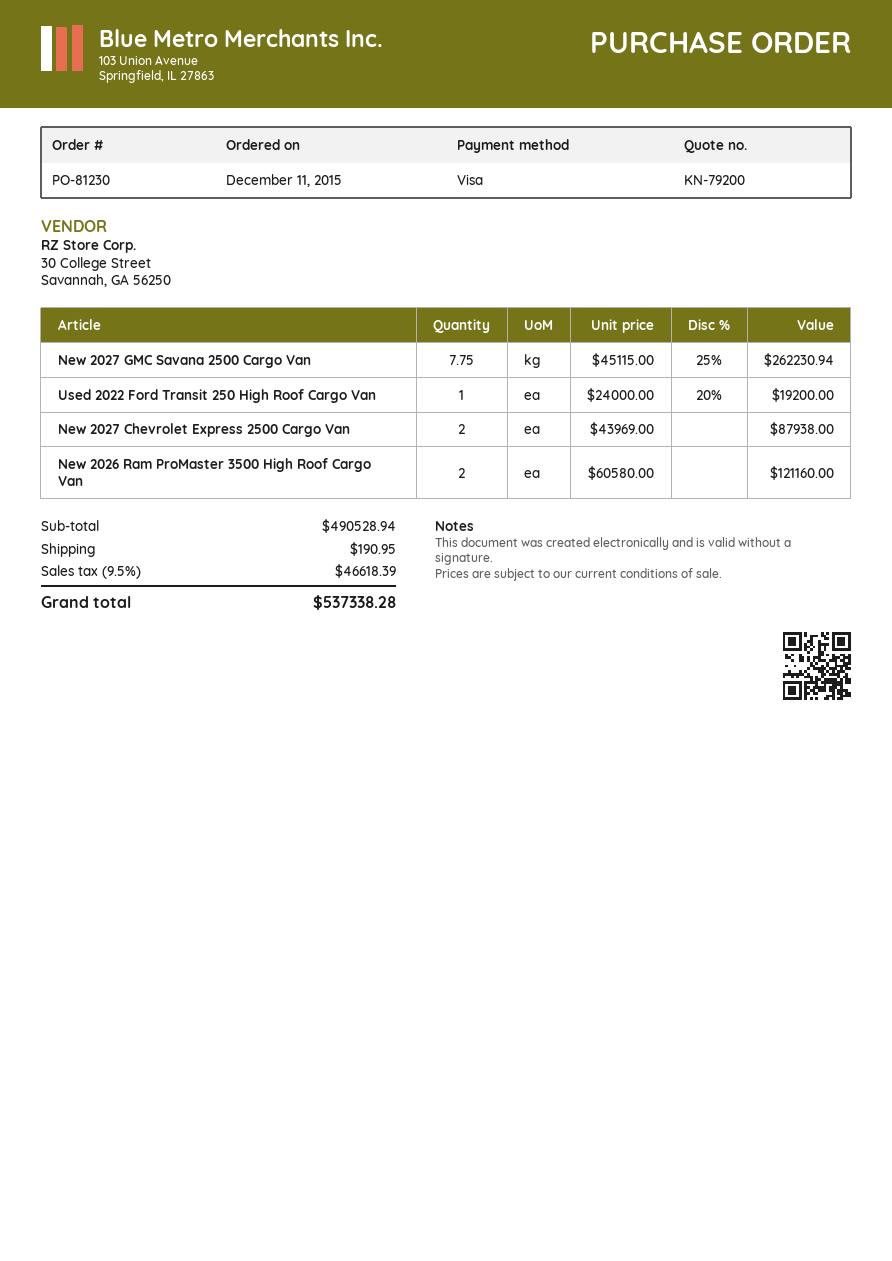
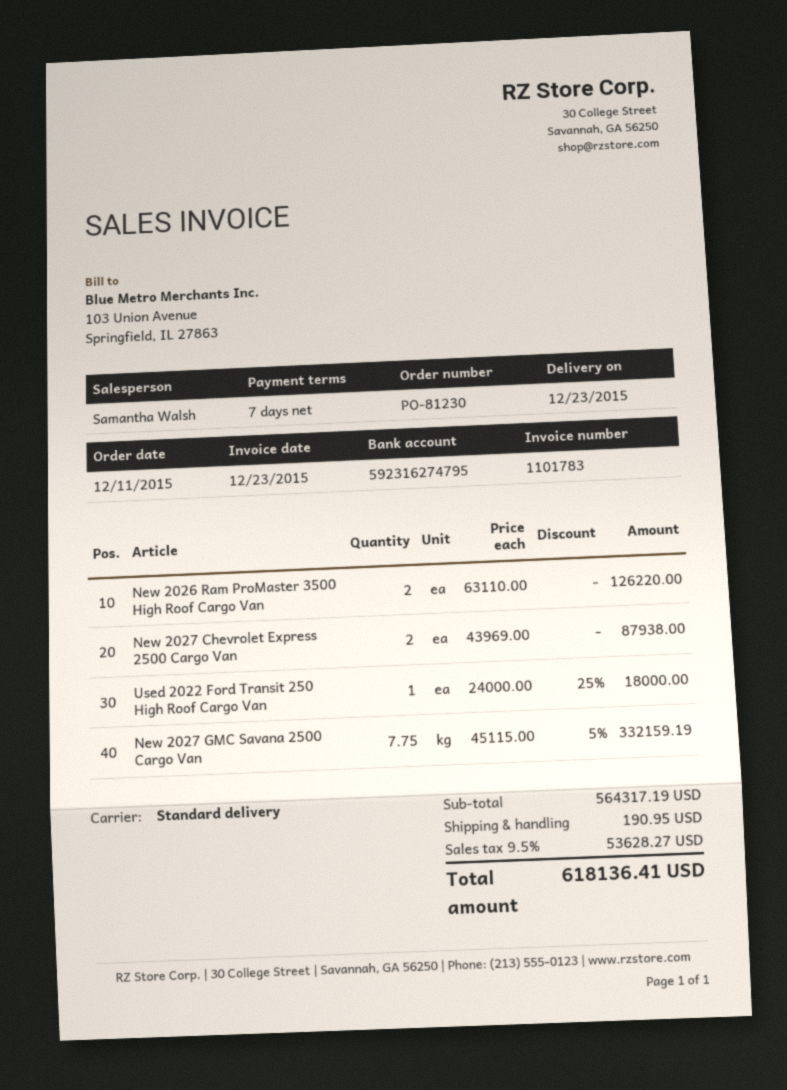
New 2027 GMC Savana 2500 Cargo Van: 7.75 x 45115.00 - 25% = 262230.94 -> 7.75 x 45115.00 - 5% = 332159.19
Used 2022 Ford Transit 250 High Roof Cargo Van: 1 x 24000.00 - 20% = 19200.00 -> 1 x 24000.00 - 25% = 18000.00
New 2026 Ram ProMaster 3500 High Roof Cargo Van: 2 x 60580.00 = 121160.00 -> 2 x 63110.00 = 126220.00
subtotal: 490528.94 -> 564317.19
tax: 9.5% = 46618.39 -> 9.5% = 53628.27
total: 537338.28 -> 618136.41

